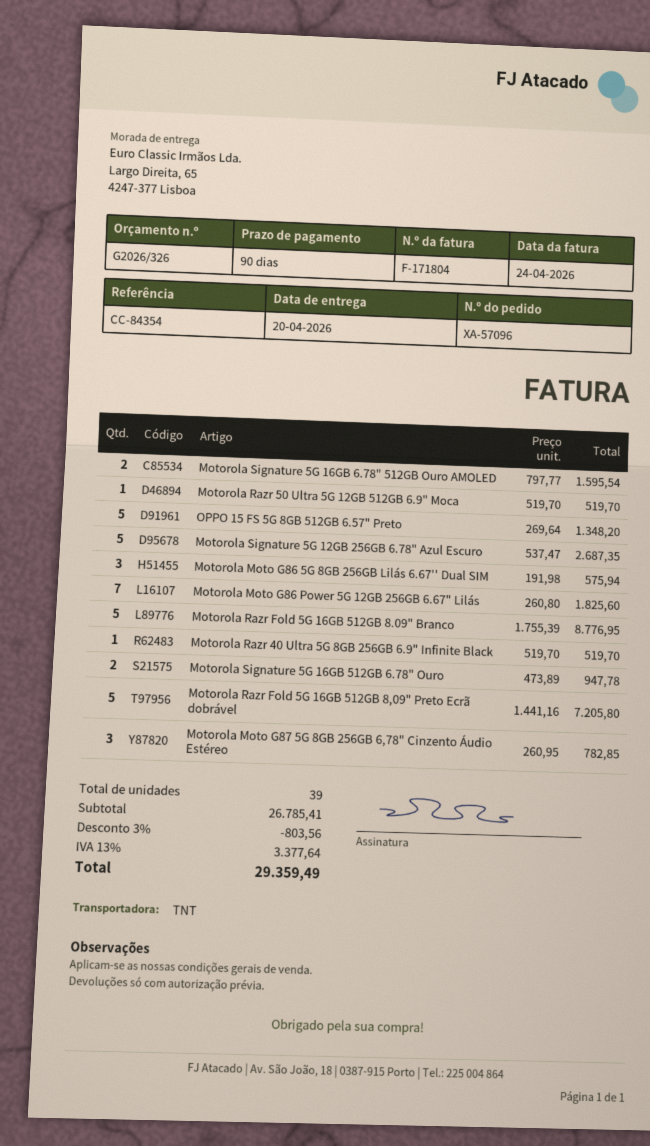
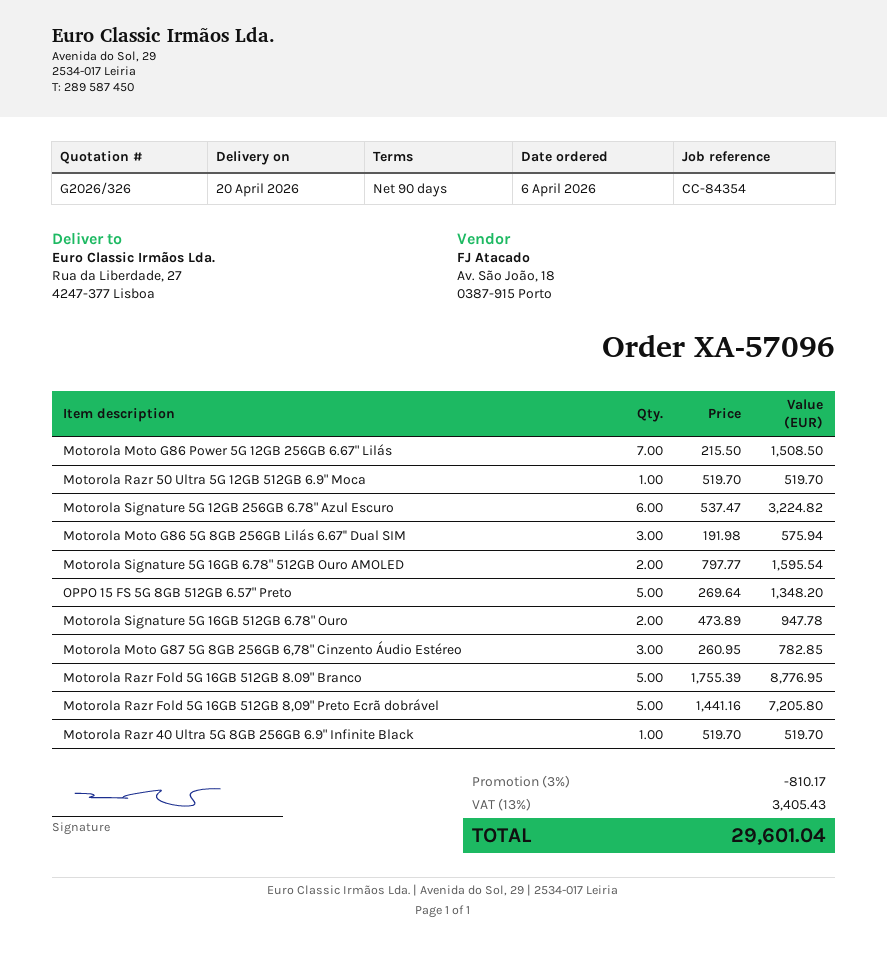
ship to: Largo Direita, 65, 4247-377 Lisboa -> Rua da Liberdade, 27, 4247-377 Lisboa
Motorola Signature 5G 12GB 256GB 6.78" Azul Escuro: 5 x 537.47 = 2687.35 -> 6 x 537.47 = 3224.82
Motorola Moto G86 Power 5G 12GB 256GB 6.67" Lilás: 7 x 260.80 = 1825.60 -> 7 x 215.50 = 1508.50
discount: 3% = 803.56 -> 3% = 810.17
tax: 13% = 3377.64 -> 13% = 3405.43
total: 29359.49 -> 29601.04

